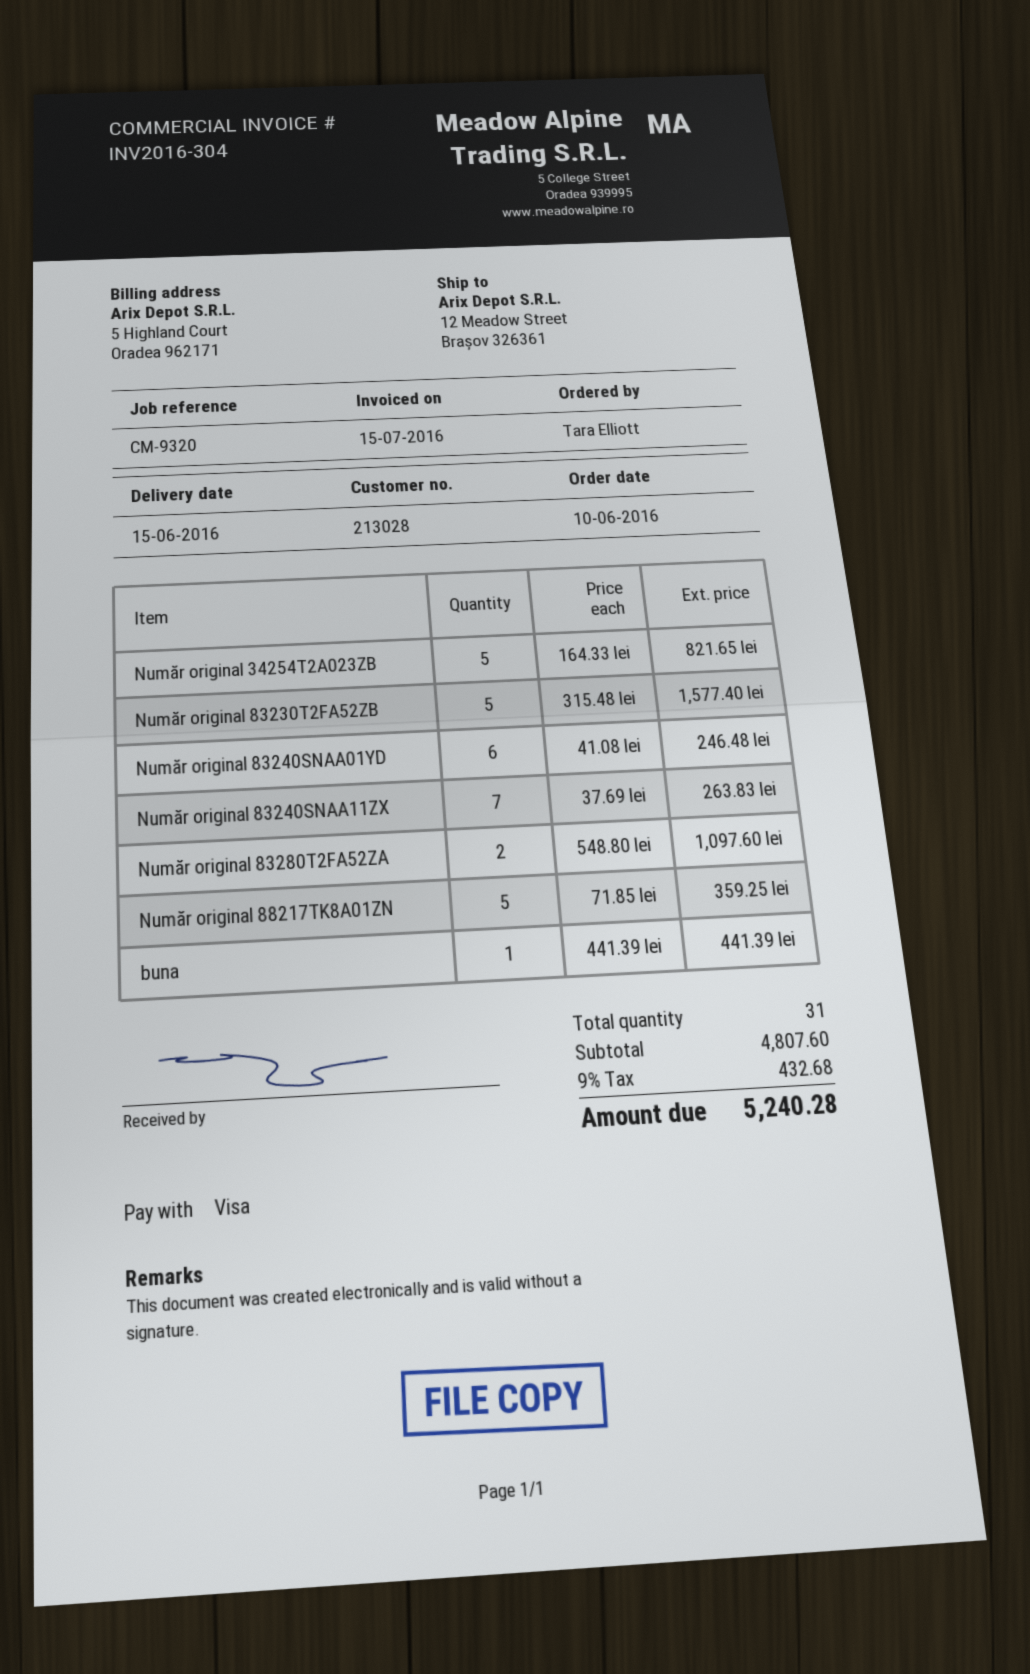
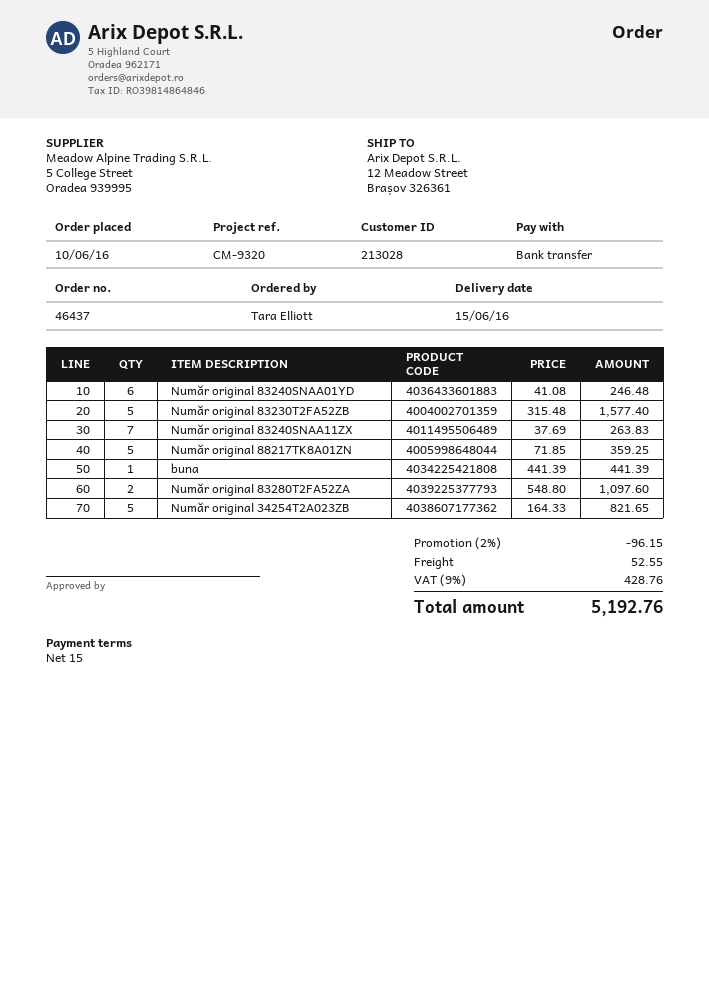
payment method: Visa -> bank transfer
discount: none -> 2% = 96.15
shipping: none -> 52.55
tax: 9% = 432.68 -> 9% = 428.76
total: 5240.28 -> 5192.76

